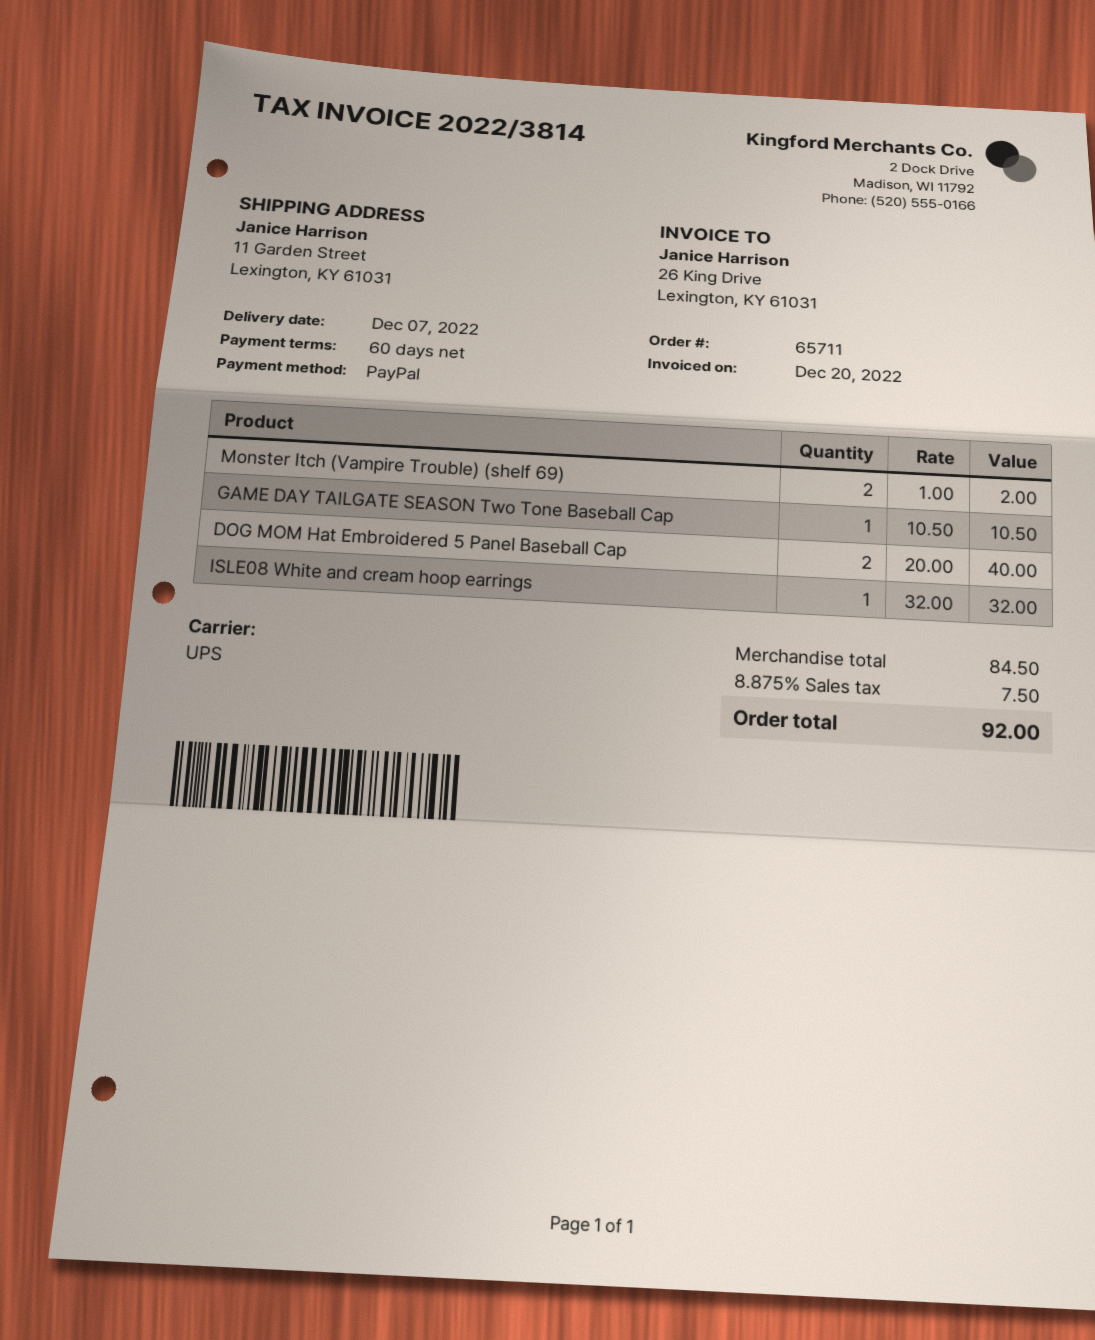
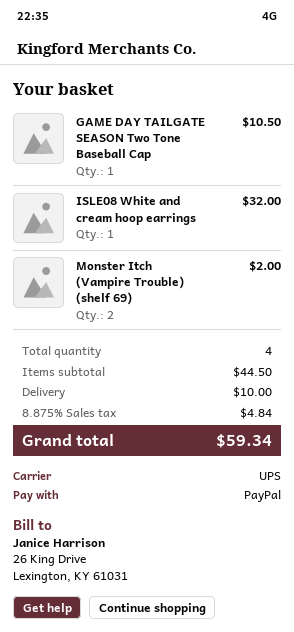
DOG MOM Hat Embroidered 5 Panel Baseball Cap: 2 for 40.00 -> none
subtotal: 84.50 -> 44.50
shipping: none -> 10.00
tax: 8.875% = 7.50 -> 8.875% = 4.84
total: 92.00 -> 59.34

